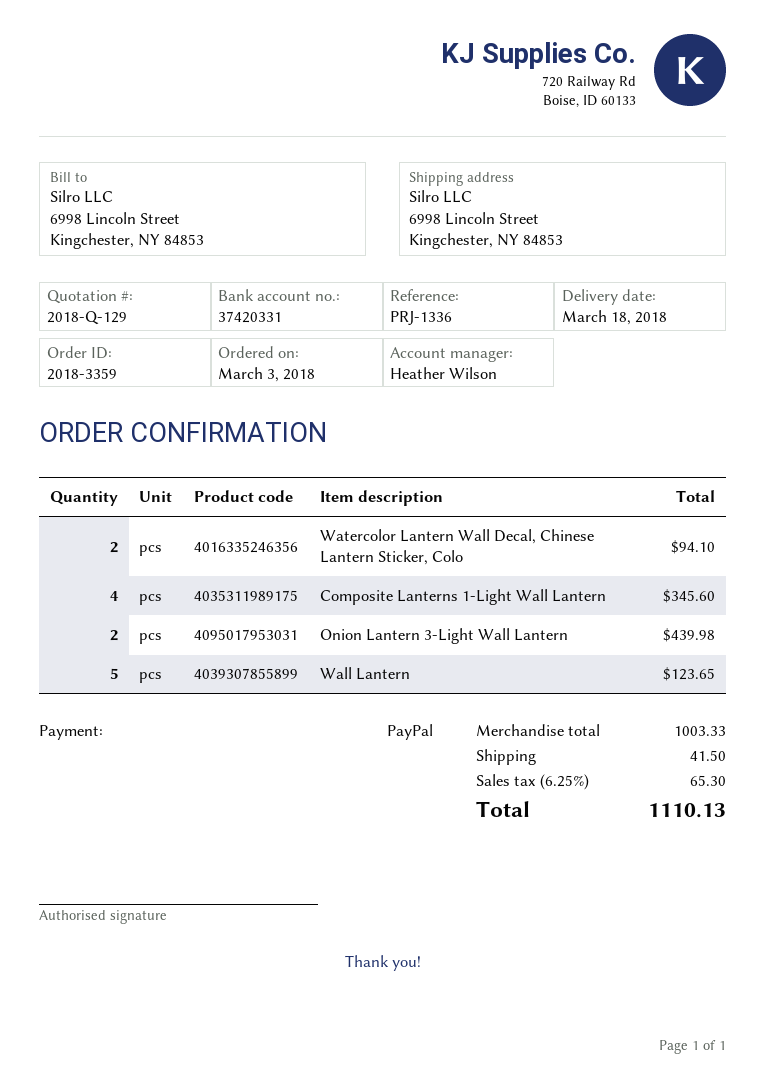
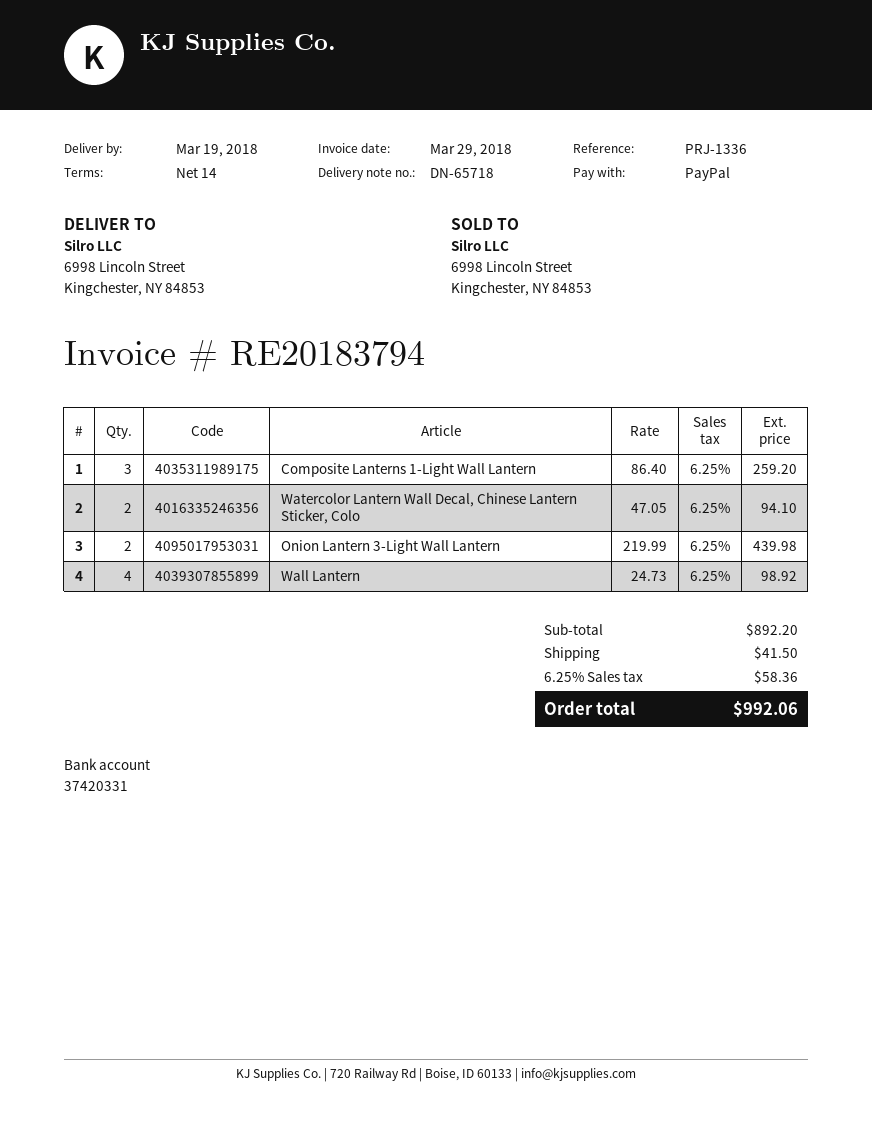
delivery date: 2018-03-18 -> 2018-03-19
Composite Lanterns 1-Light Wall Lantern: 4 for 345.60 -> 3 for 259.20
Wall Lantern: 5 for 123.65 -> 4 for 98.92
subtotal: 1003.33 -> 892.20
tax: 6.25% = 65.30 -> 6.25% = 58.36
total: 1110.13 -> 992.06

